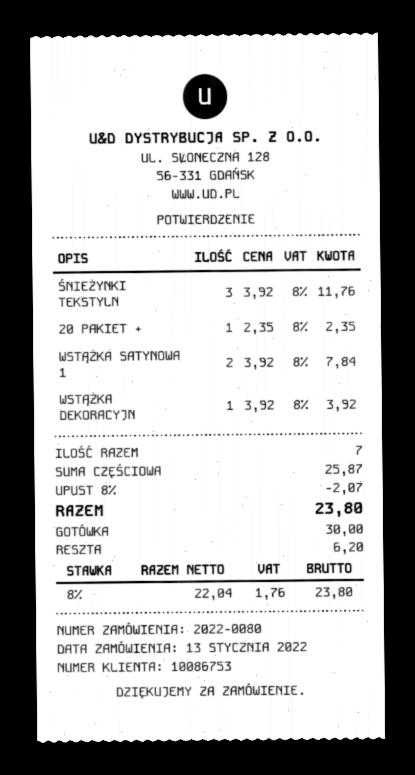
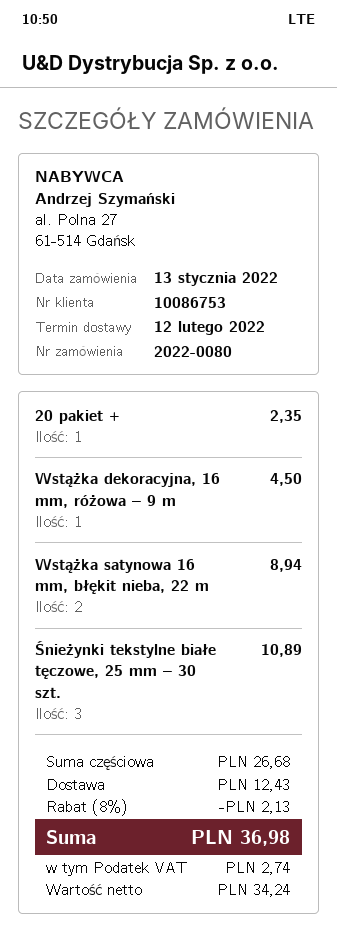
ŚNIEŻYNKI TEKSTYLN: 3 for 11.76 -> 3 for 10.89
WSTĄŻKA SATYNOWA 1: 2 for 7.84 -> 2 for 8.94
WSTĄŻKA DEKORACYJN: 1 for 3.92 -> 1 for 4.50
subtotal: 25.87 -> 26.68
discount: 8% = 2.07 -> 8% = 2.13
shipping: none -> 12.43
net: 22.04 -> 34.24
tax: 1.76 -> 2.74
total: 23.80 -> 36.98

